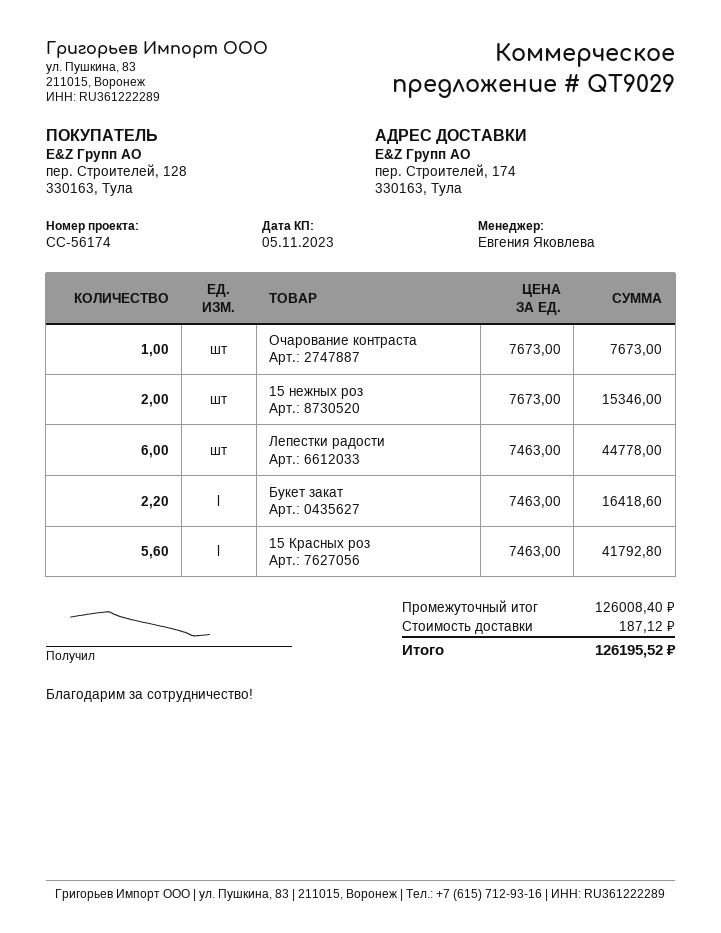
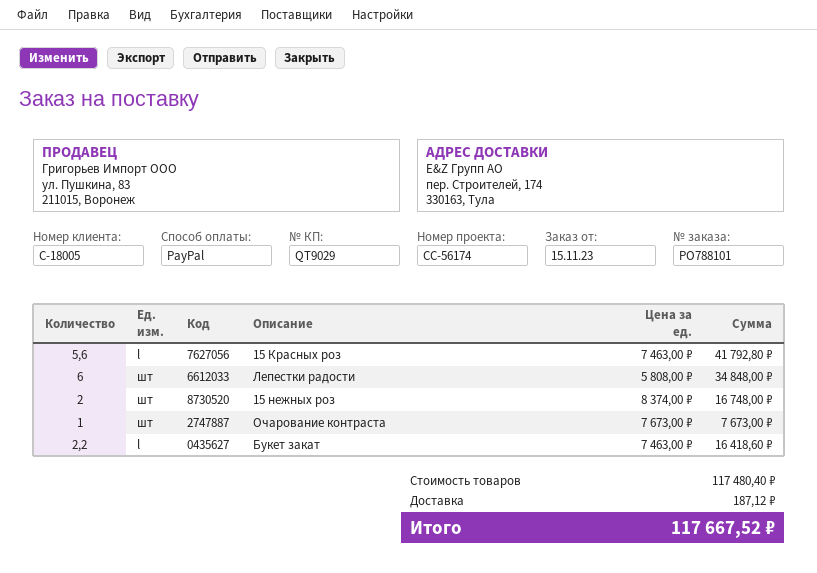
15 нежных роз: 2 x 7673.00 = 15346.00 -> 2 x 8374.00 = 16748.00
Лепестки радости: 6 x 7463.00 = 44778.00 -> 6 x 5808.00 = 34848.00
subtotal: 126008.40 -> 117480.40
total: 126195.52 -> 117667.52

